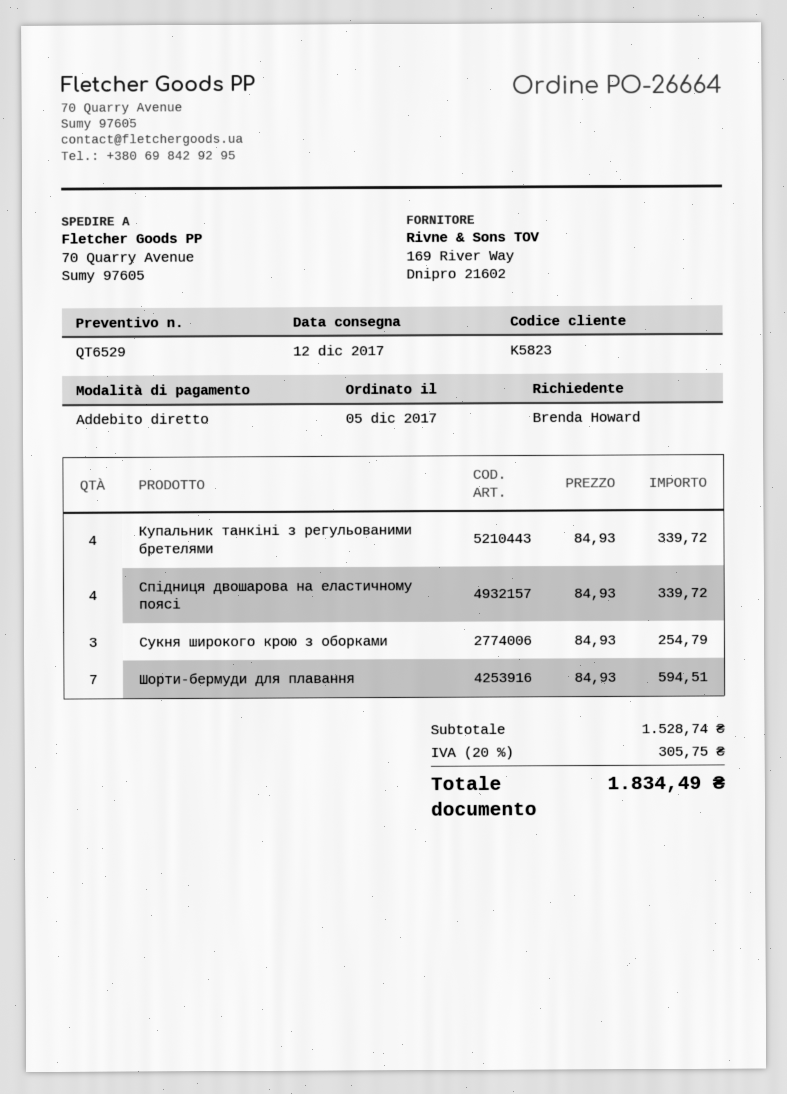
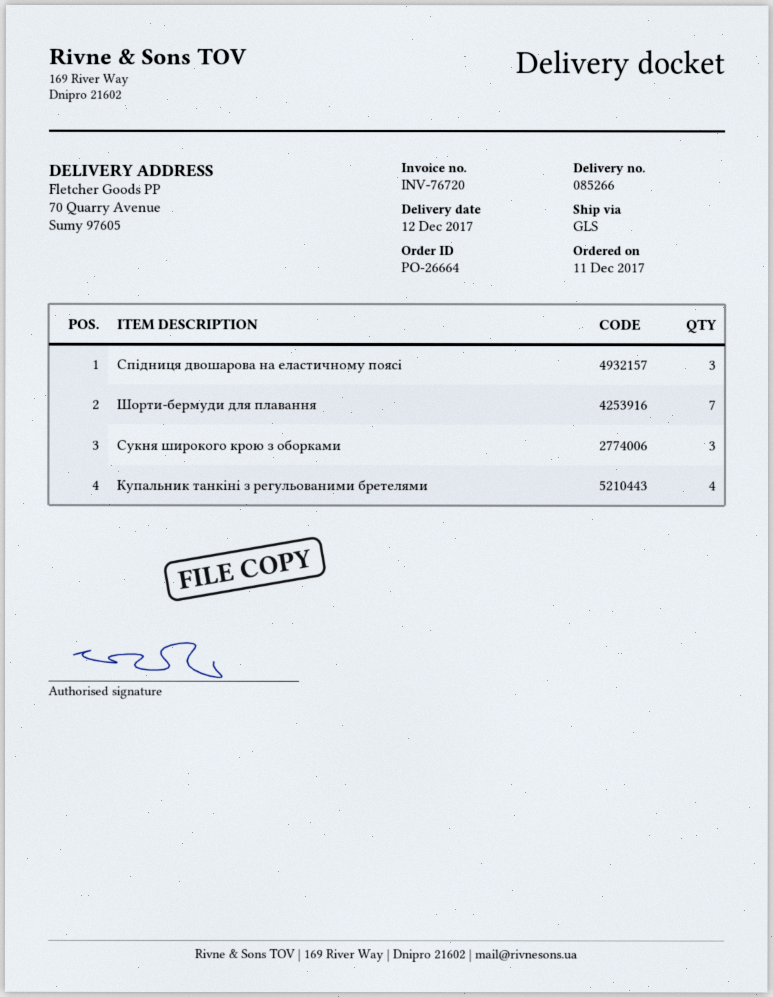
order date: 2017-12-05 -> 2017-12-11
Спідниця двошарова на еластичному поясі: 4 -> 3

